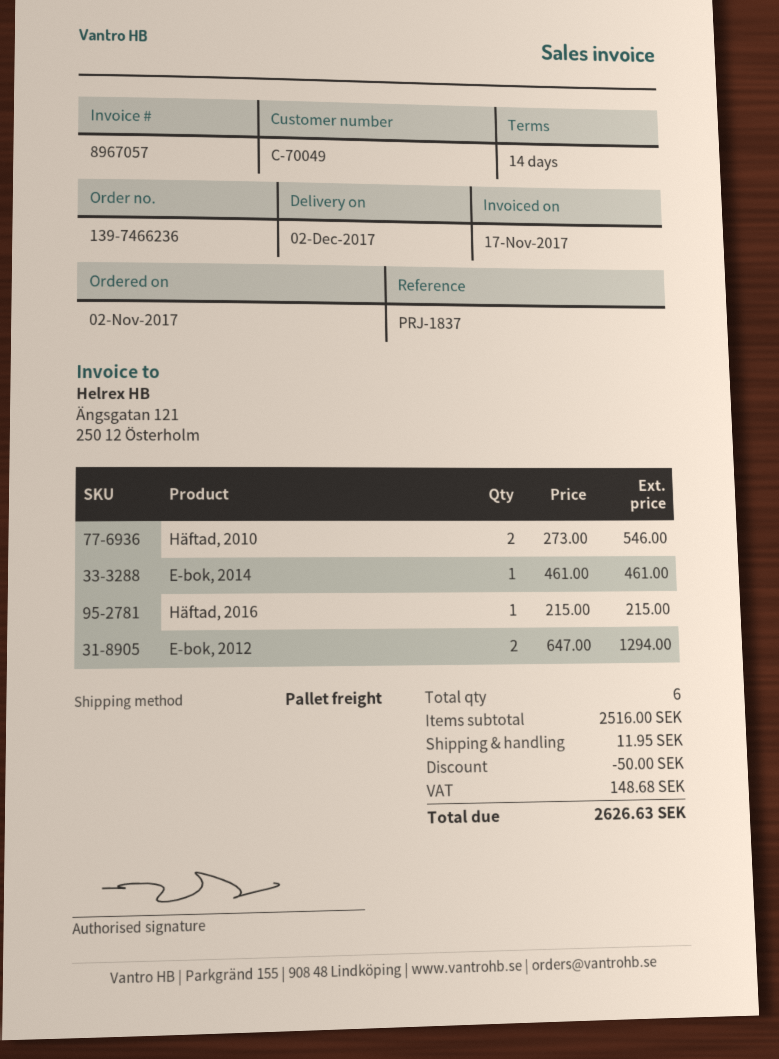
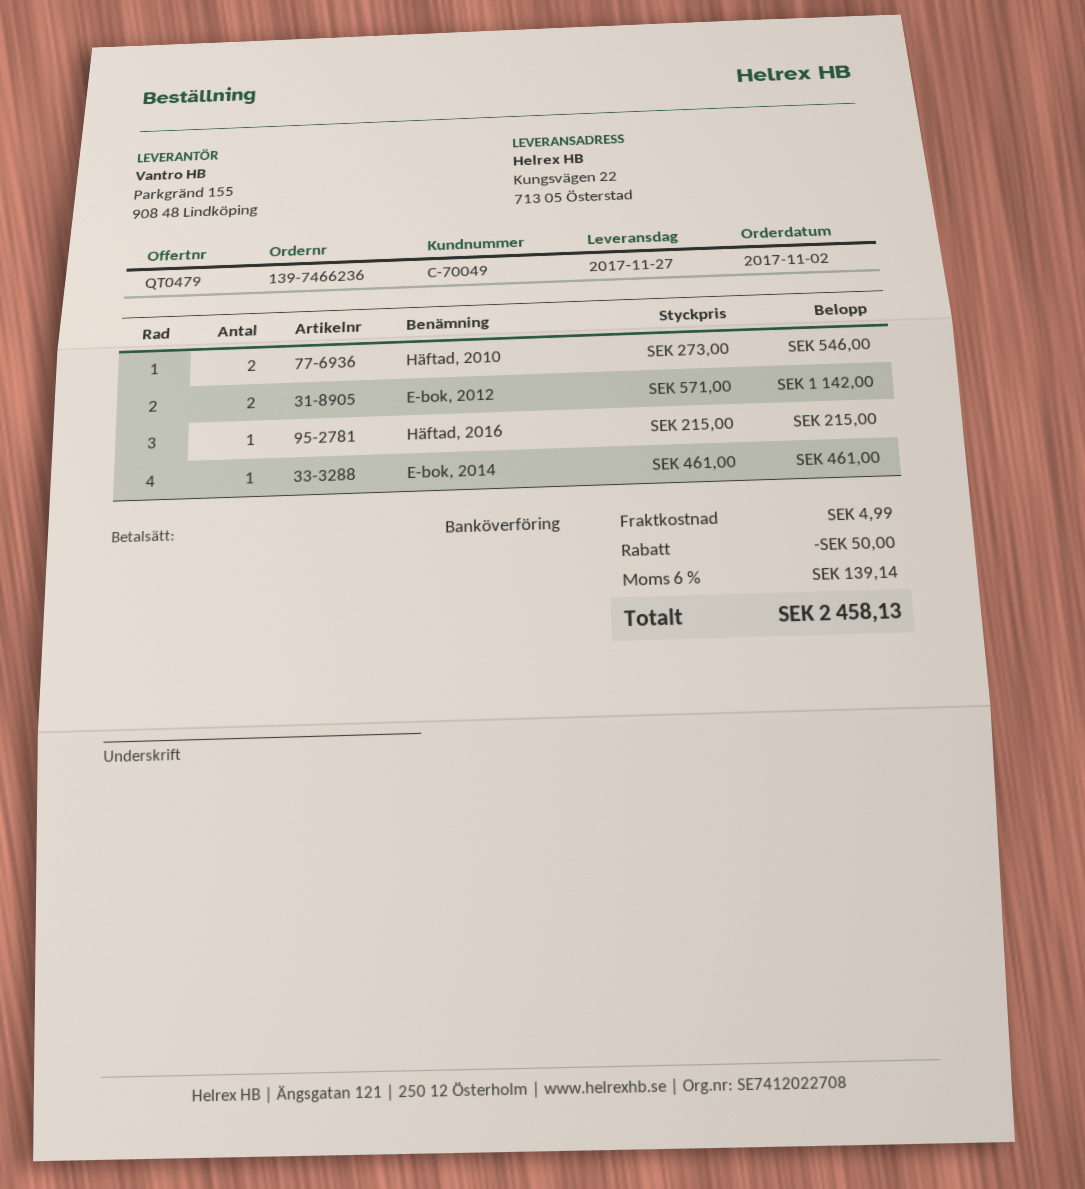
delivery date: 2017-12-02 -> 2017-11-27
E-bok, 2012: 2 x 647.00 = 1294.00 -> 2 x 571.00 = 1142.00
shipping: 11.95 -> 4.99
tax: 148.68 -> 139.14
total: 2626.63 -> 2458.13

